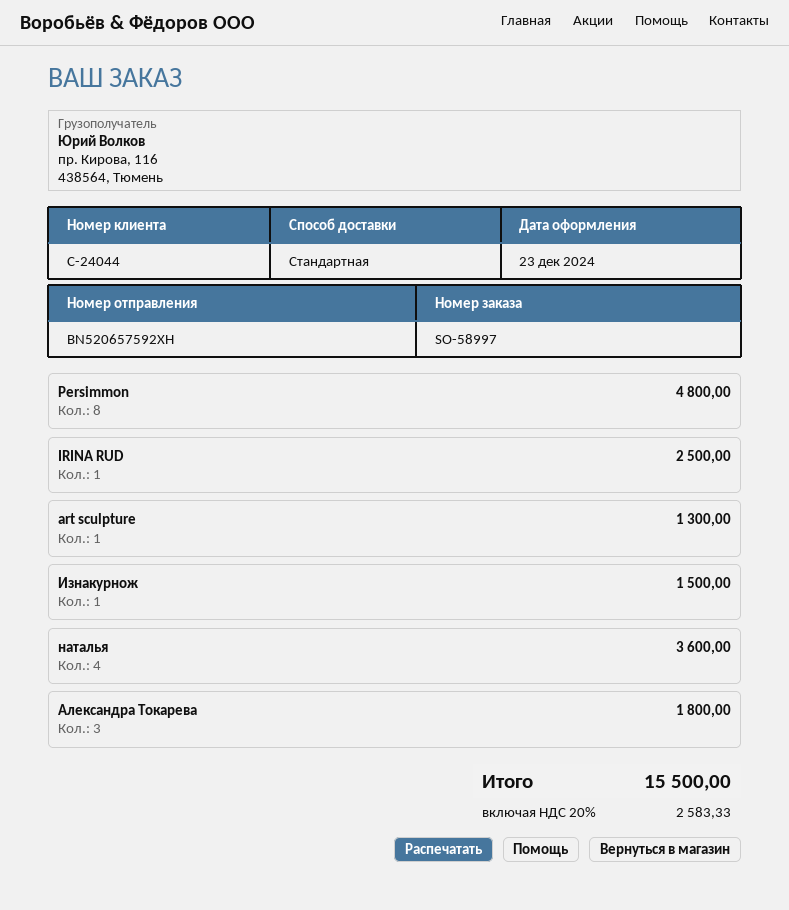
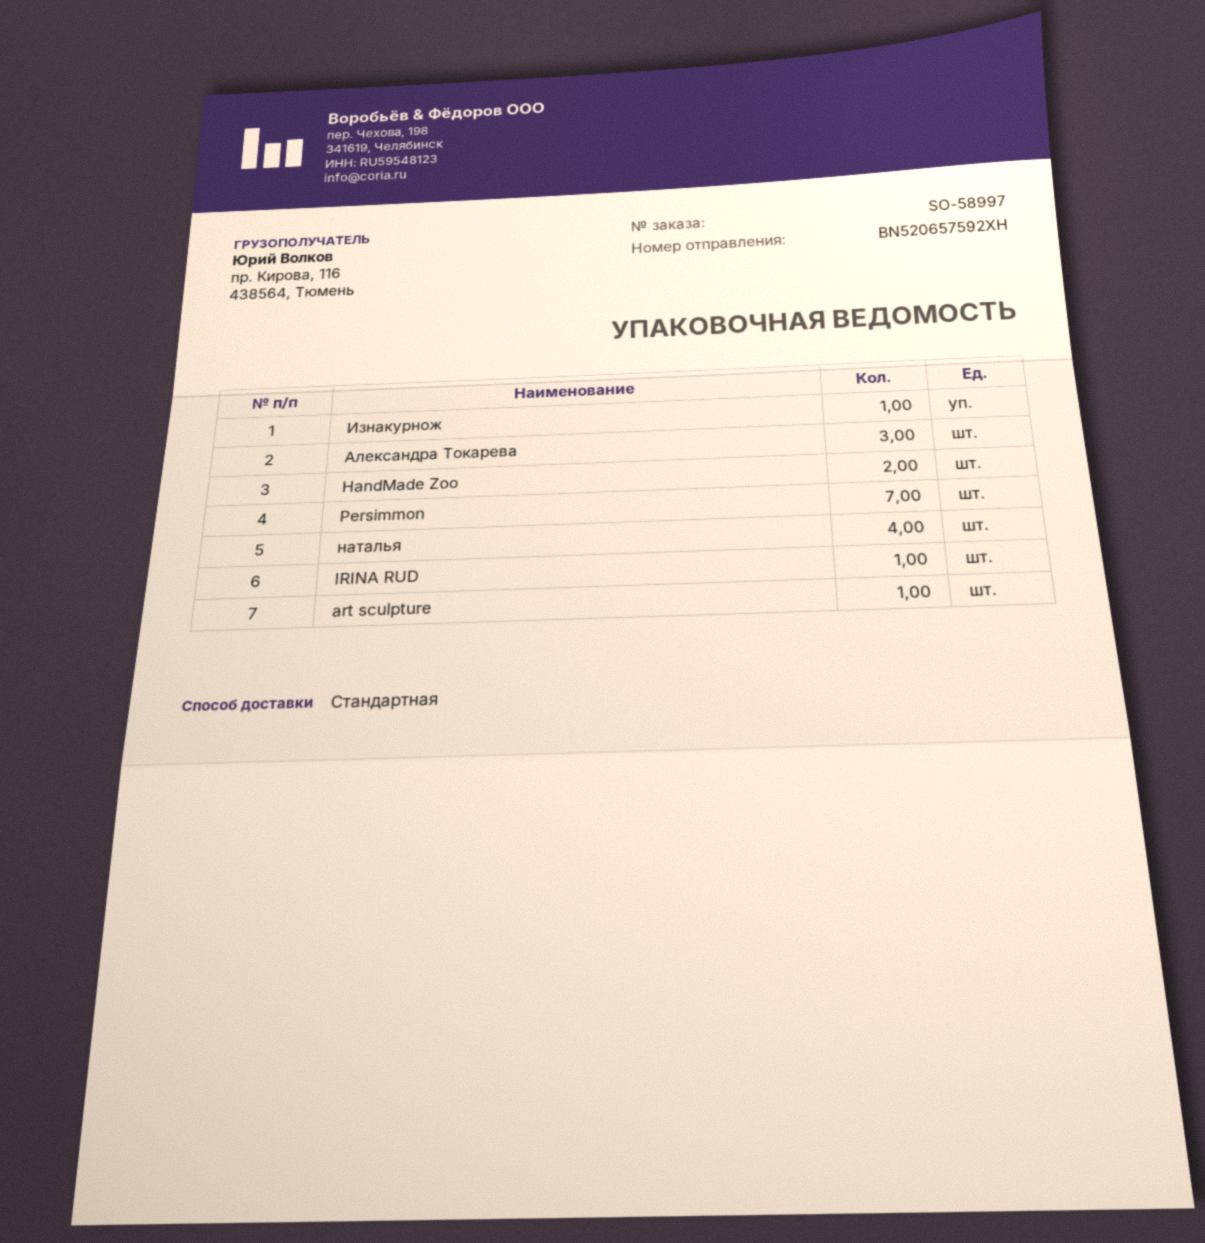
Persimmon: 8 -> 7
HandMade Zoo: none -> 2

